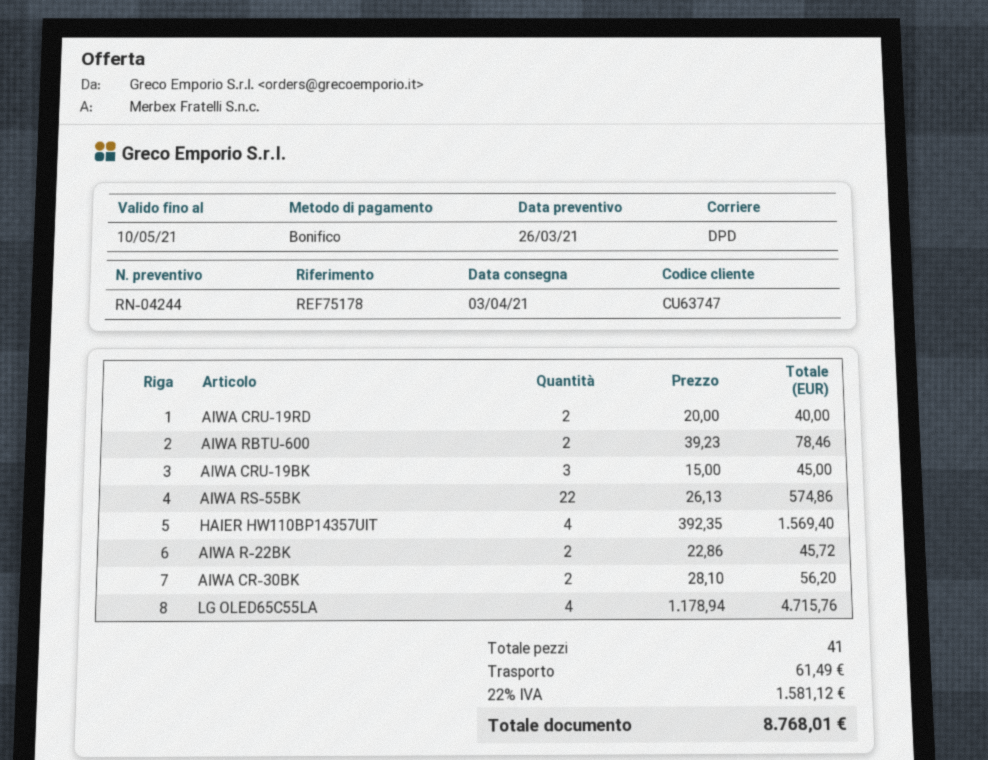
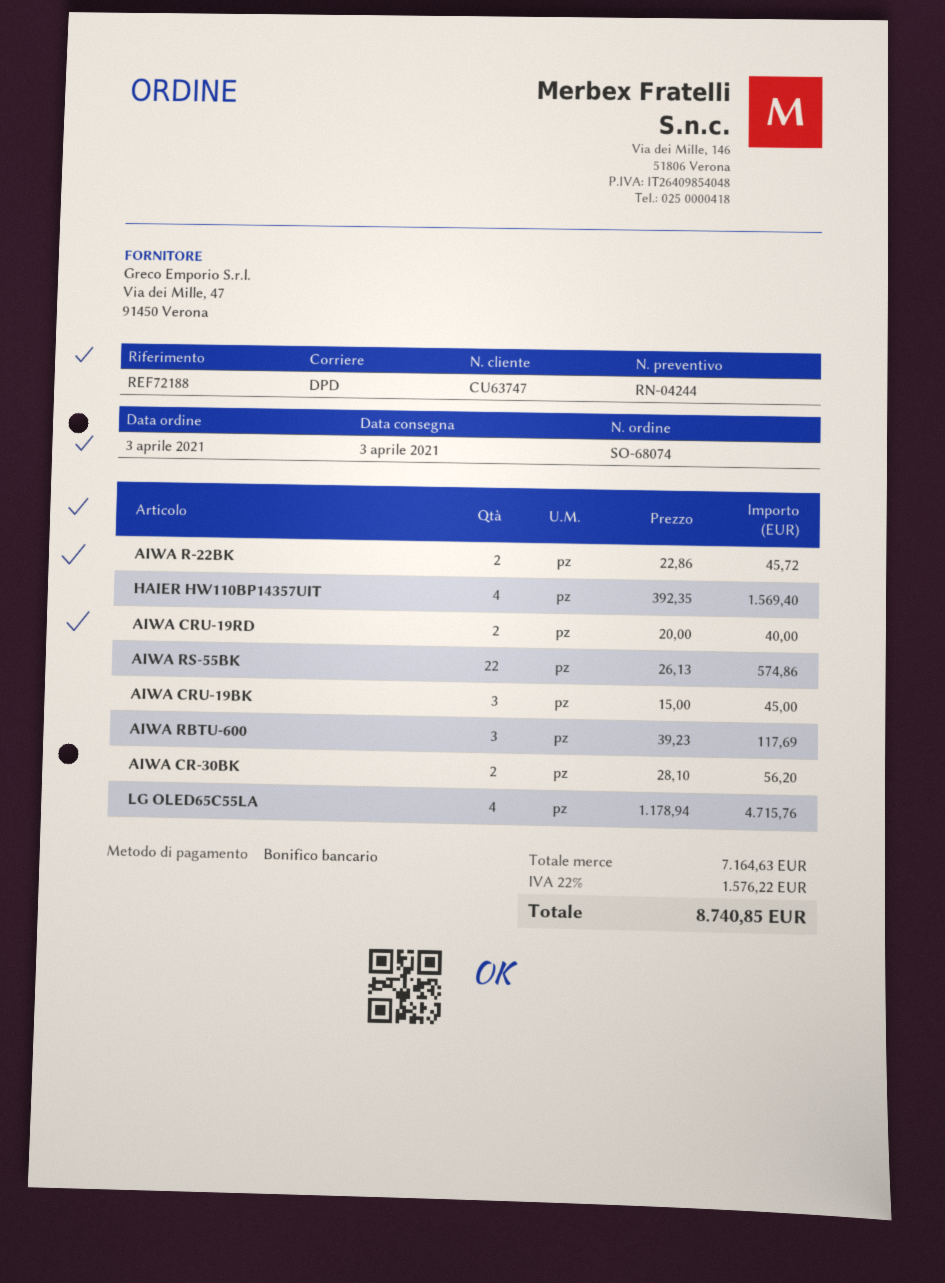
reference: REF75178 -> REF72188
AIWA RBTU-600: 2 x 39.23 = 78.46 -> 3 x 39.23 = 117.69
shipping: 61.49 -> none
tax: 22% = 1581.12 -> 22% = 1576.22
total: 8768.01 -> 8740.85

